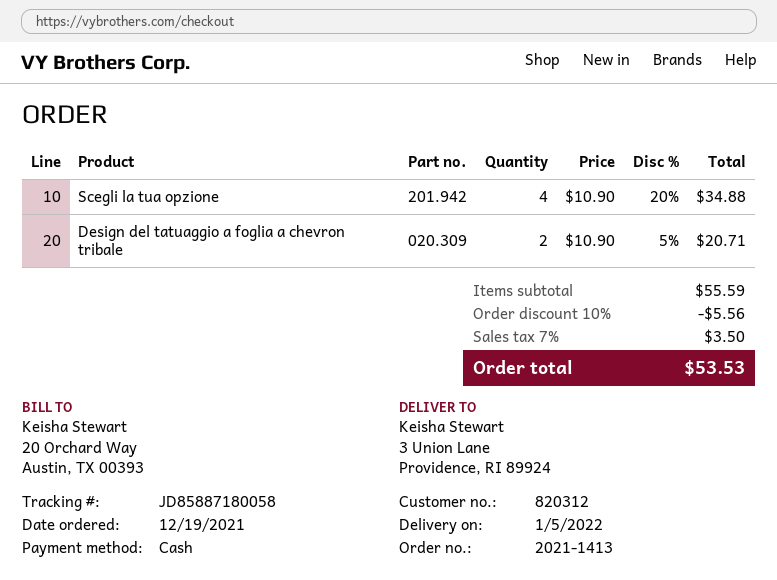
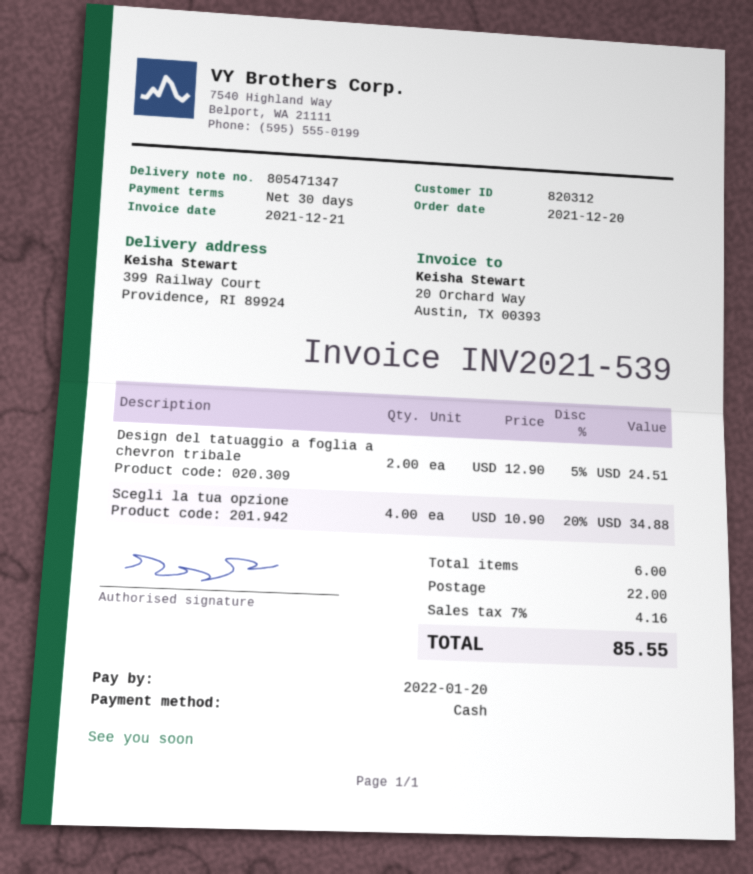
order date: 2021-12-19 -> 2021-12-20
ship to: 3 Union Lane, Providence, RI 89924 -> 399 Railway Court, Providence, RI 89924
Design del tatuaggio a foglia a chevron tribale: 2 x 10.90 - 5% = 20.71 -> 2 x 12.90 - 5% = 24.51
discount: 10% = 5.56 -> none
shipping: none -> 22.00
tax: 7% = 3.50 -> 7% = 4.16
total: 53.53 -> 85.55

